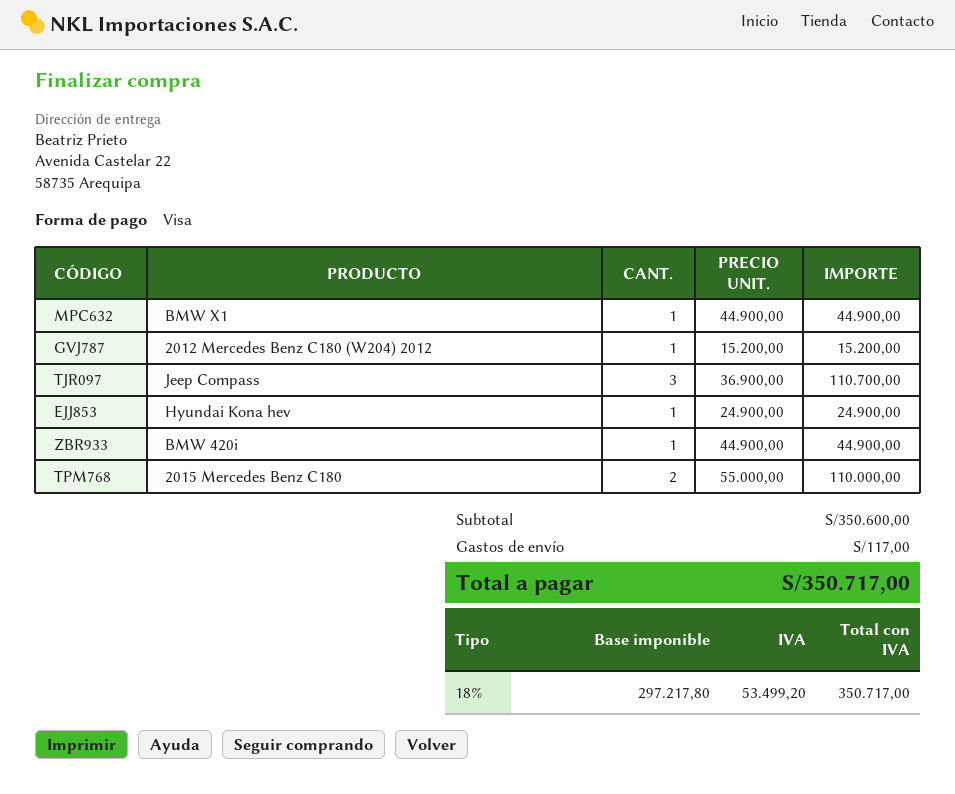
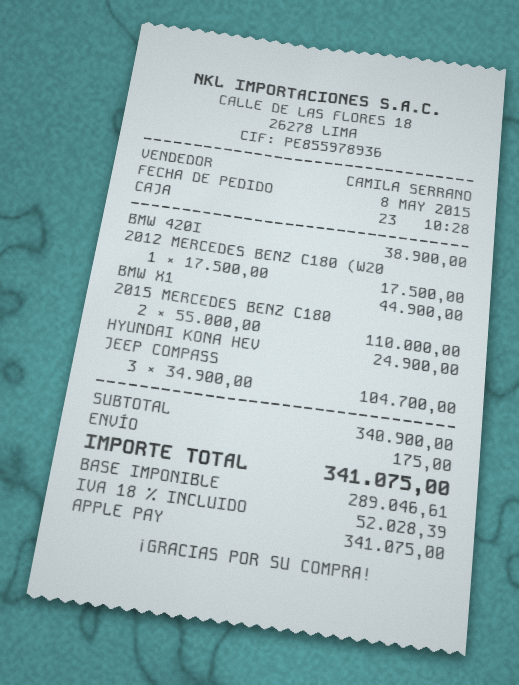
payment method: Visa -> Apple Pay
2012 Mercedes Benz C180 (W204) 2012: 1 x 15200.00 = 15200.00 -> 1 x 17500.00 = 17500.00
Jeep Compass: 3 x 36900.00 = 110700.00 -> 3 x 34900.00 = 104700.00
BMW 420i: 1 x 44900.00 = 44900.00 -> 1 x 38900.00 = 38900.00
subtotal: 350600.00 -> 340900.00
shipping: 117.00 -> 175.00
net: 297217.80 -> 289046.61
tax: 18% = 53499.20 -> 18% = 52028.39
total: 350717.00 -> 341075.00

